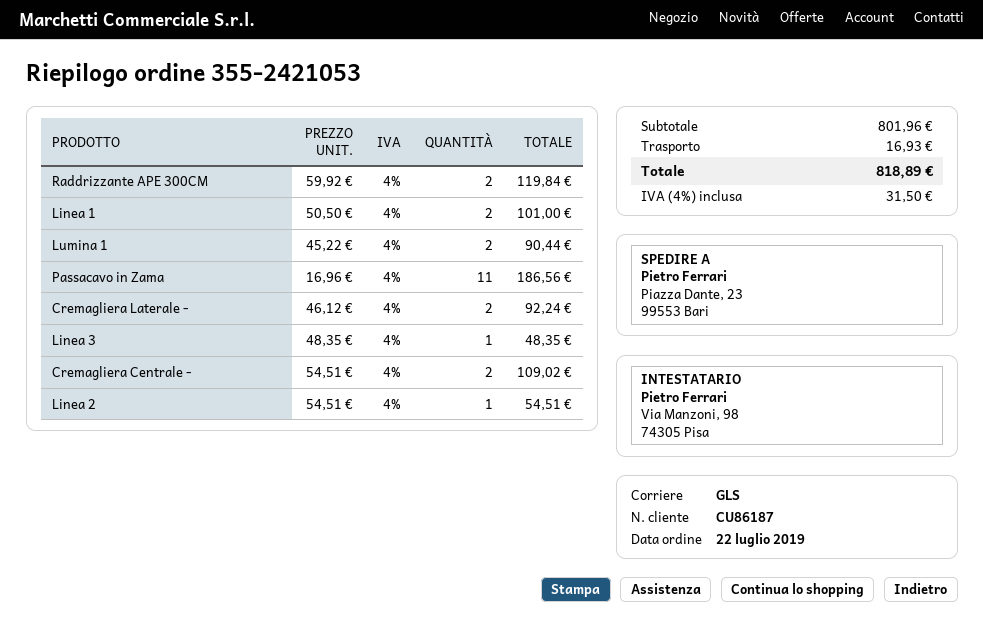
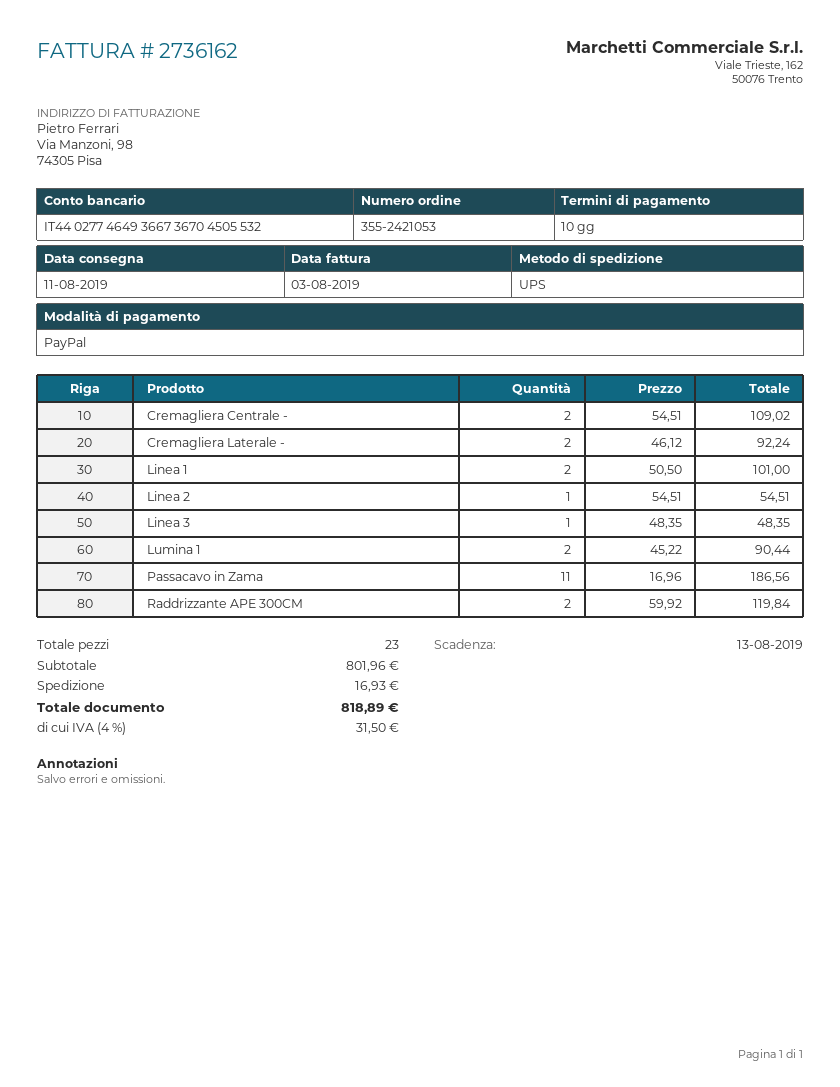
shipping method: GLS -> UPS

